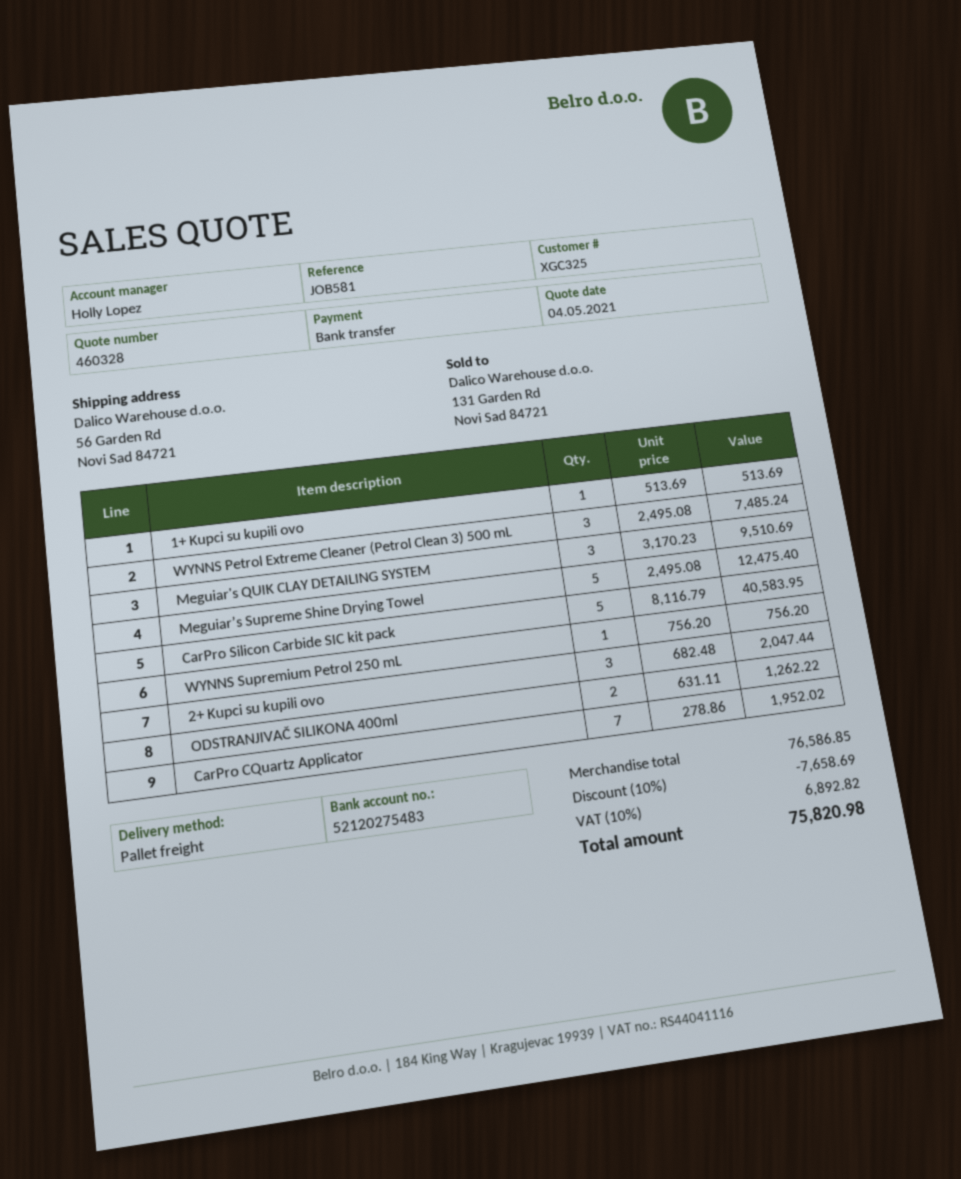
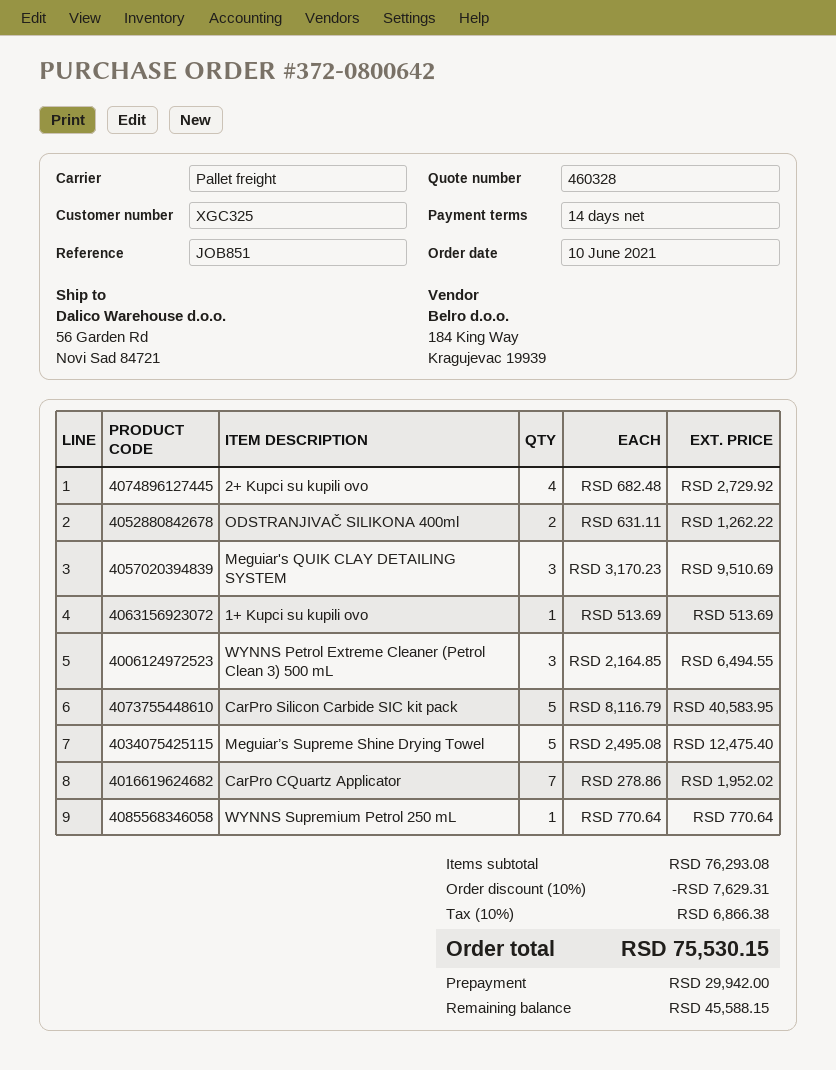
reference: JOB581 -> JOB851
WYNNS Petrol Extreme Cleaner (Petrol Clean 3) 500 mL: 3 x 2495.08 = 7485.24 -> 3 x 2164.85 = 6494.55
WYNNS Supremium Petrol 250 mL: 1 x 756.20 = 756.20 -> 1 x 770.64 = 770.64
2+ Kupci su kupili ovo: 3 x 682.48 = 2047.44 -> 4 x 682.48 = 2729.92
subtotal: 76586.85 -> 76293.08
discount: 10% = 7658.69 -> 10% = 7629.31
tax: 10% = 6892.82 -> 10% = 6866.38
total: 75820.98 -> 75530.15

